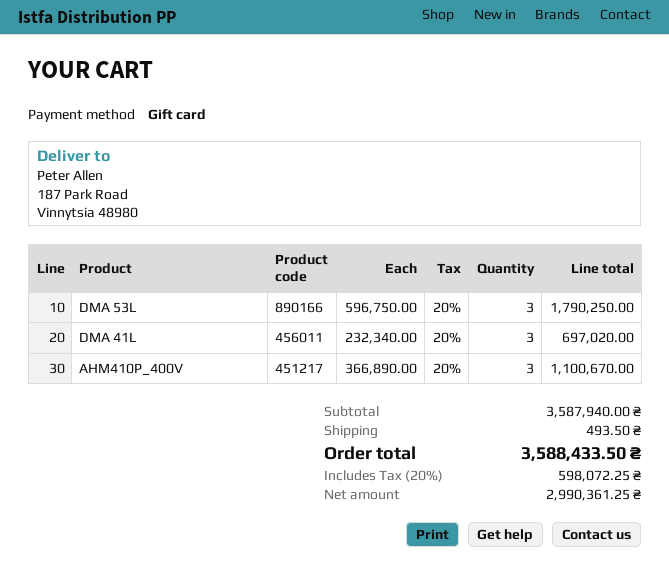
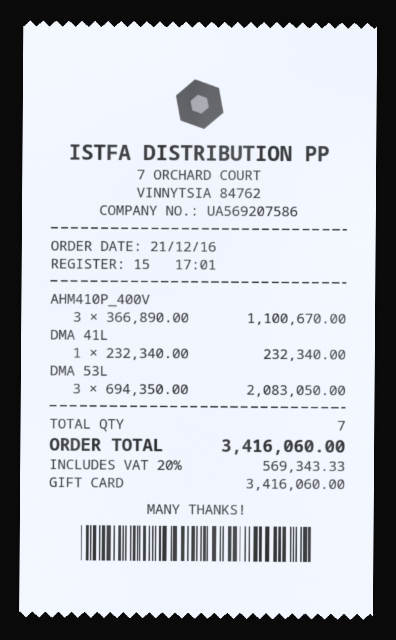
DMA 53L: 3 x 596750.00 = 1790250.00 -> 3 x 694350.00 = 2083050.00
DMА 41L: 3 x 232340.00 = 697020.00 -> 1 x 232340.00 = 232340.00
shipping: 493.50 -> none
tax: 20% = 598072.25 -> 20% = 569343.33
total: 3588433.50 -> 3416060.00

